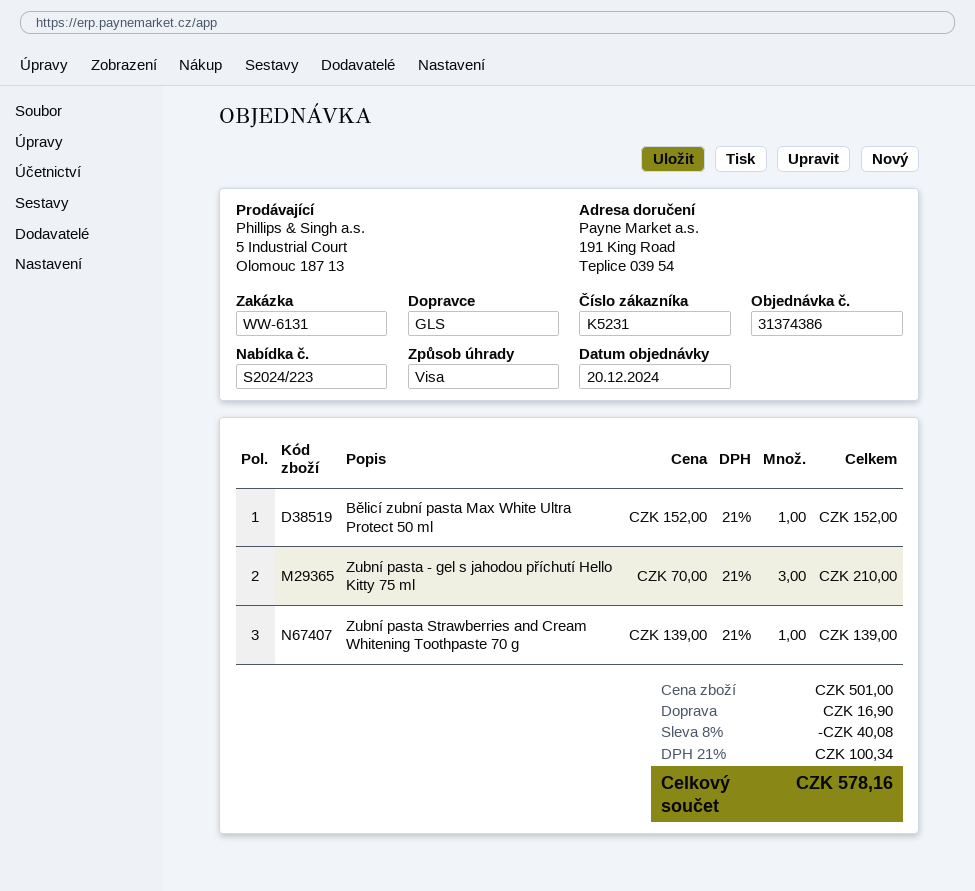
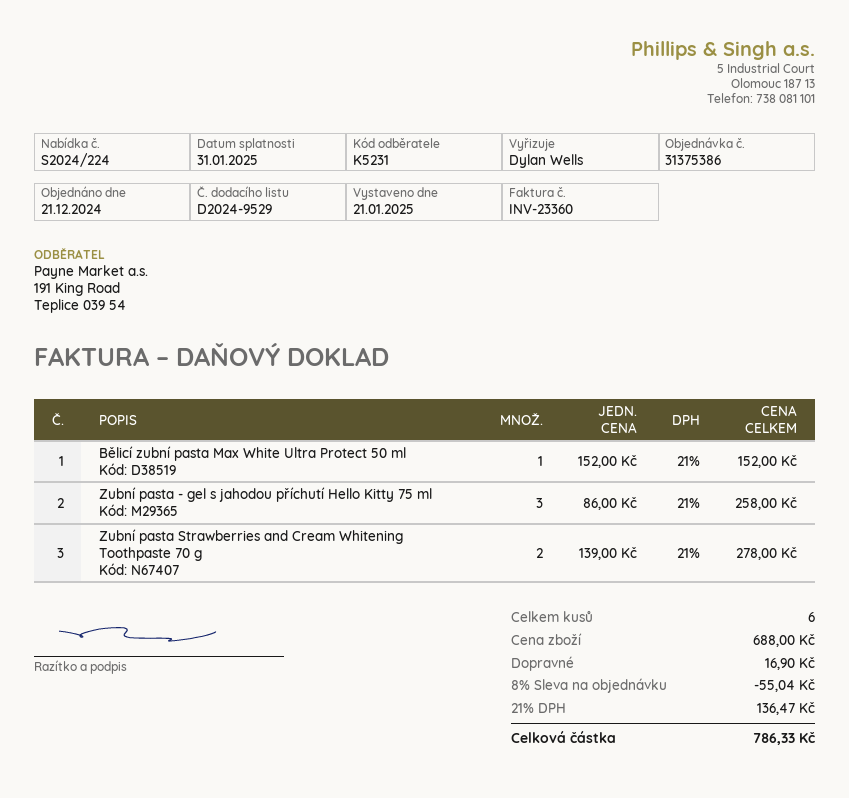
quote number: S2024/223 -> S2024/224
order number: 31374386 -> 31375386
order date: 2024-12-20 -> 2024-12-21
Zubní pasta - gel s jahodou příchutí Hello Kitty 75 ml: 3 x 70.00 = 210.00 -> 3 x 86.00 = 258.00
Zubní pasta Strawberries and Cream Whitening Toothpaste 70 g: 1 x 139.00 = 139.00 -> 2 x 139.00 = 278.00
subtotal: 501.00 -> 688.00
discount: 8% = 40.08 -> 8% = 55.04
tax: 21% = 100.34 -> 21% = 136.47
total: 578.16 -> 786.33

